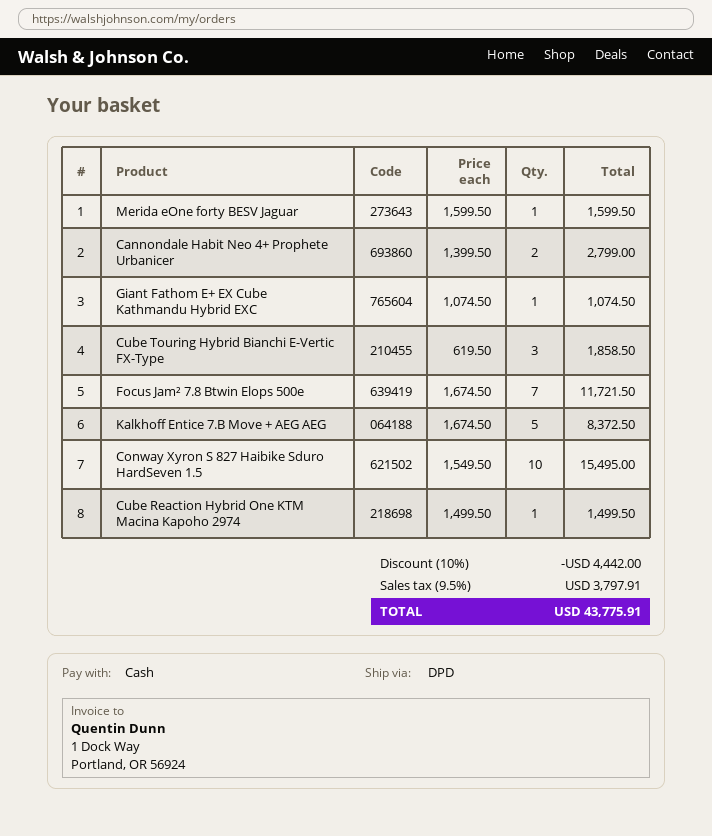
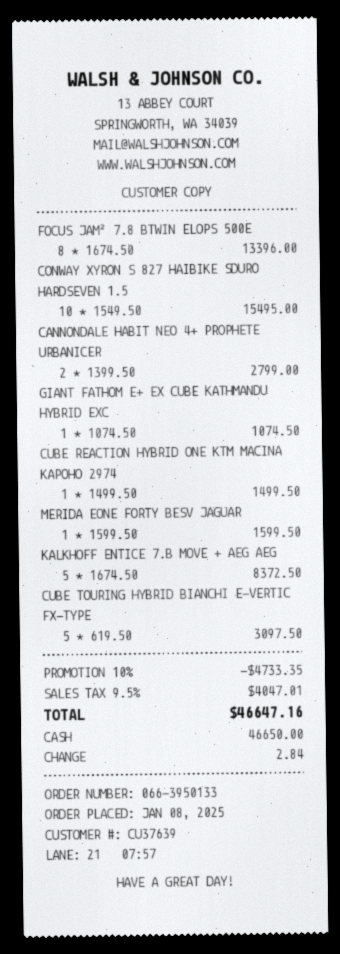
Cube Touring Hybrid Bianchi E-Vertic FX-Type: 3 x 619.50 = 1858.50 -> 5 x 619.50 = 3097.50
Focus Jam² 7.8 Btwin Elops 500e: 7 x 1674.50 = 11721.50 -> 8 x 1674.50 = 13396.00
discount: 10% = 4442.00 -> 10% = 4733.35
tax: 9.5% = 3797.91 -> 9.5% = 4047.01
total: 43775.91 -> 46647.16

